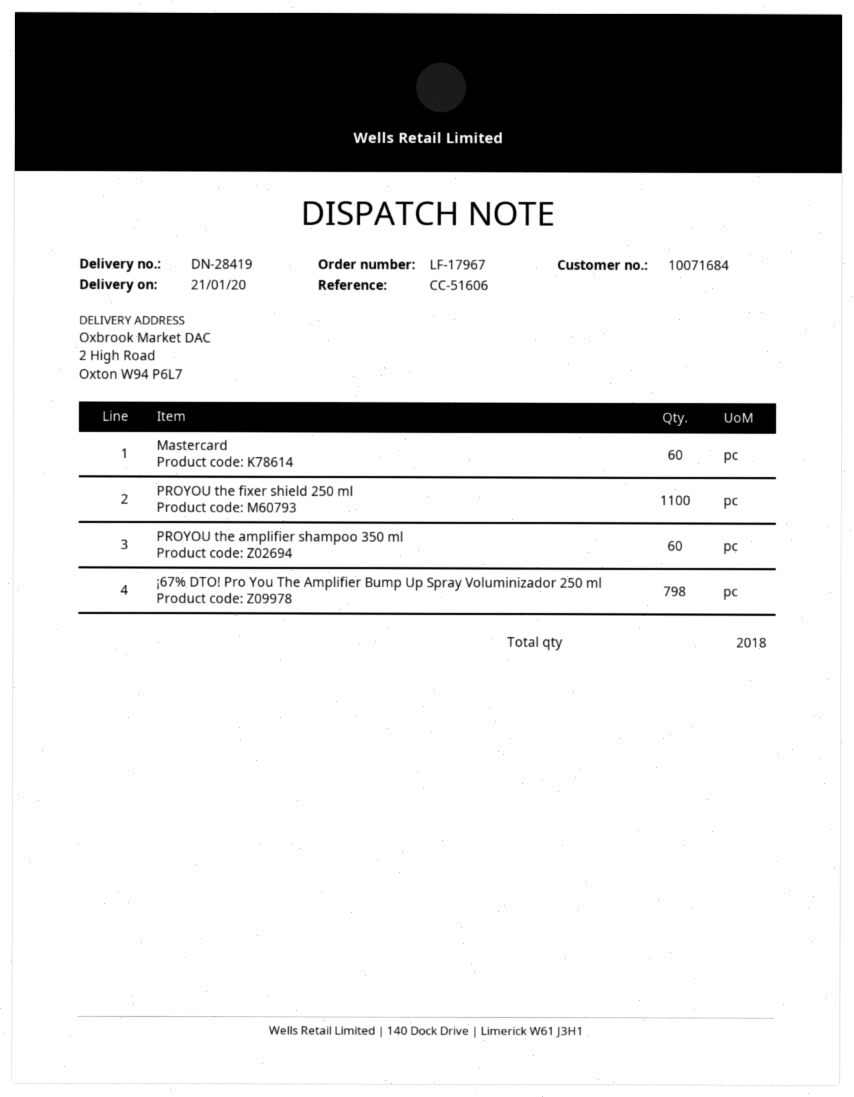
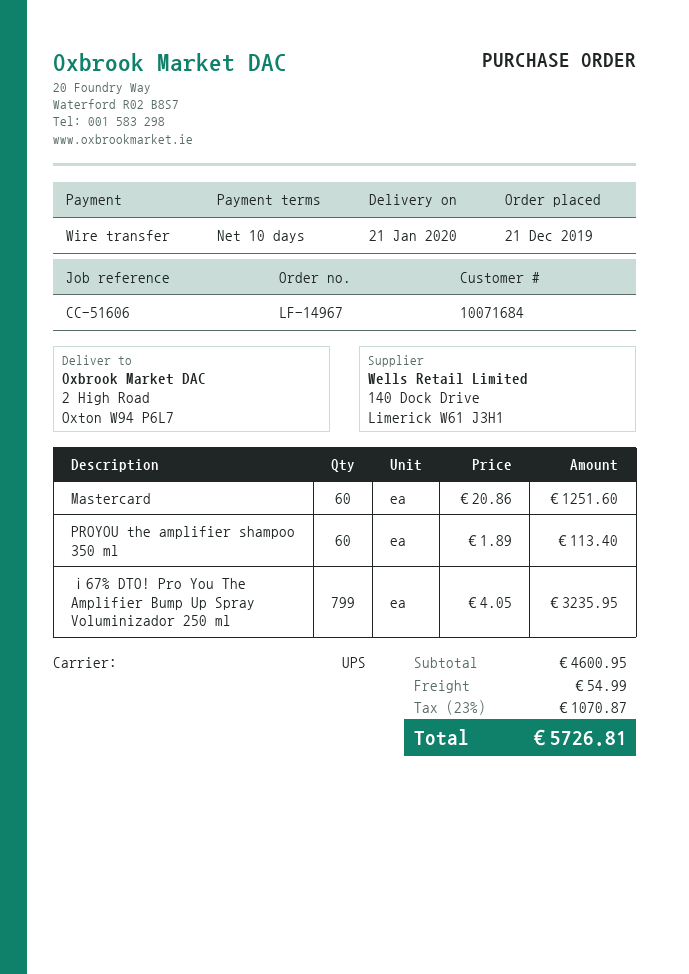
order number: LF-17967 -> LF-14967
PROYOU the fixer shield 250 ml: 1100 -> none
¡67% DTO! Pro You The Amplifier Bump Up Spray Voluminizador 250 ml: 798 -> 799

